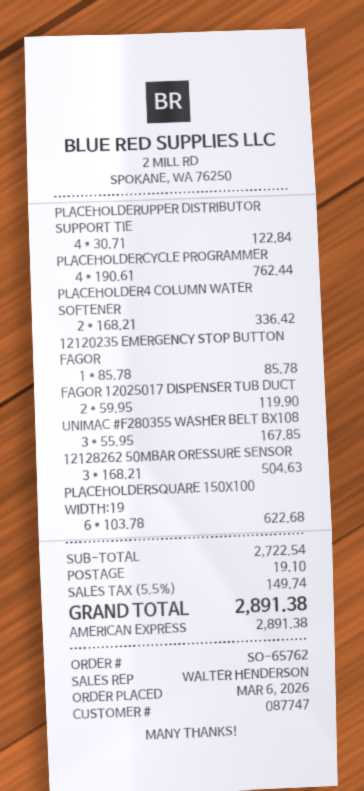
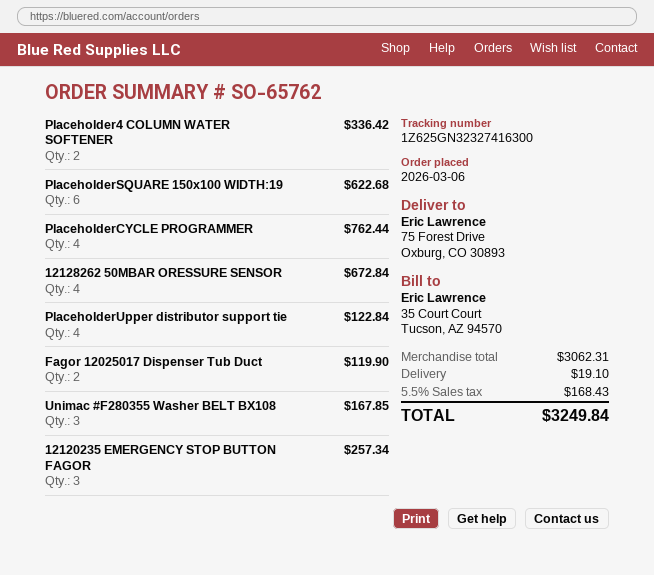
12120235 EMERGENCY STOP BUTTON FAGOR: 1 for 85.78 -> 3 for 257.34
12128262 50MBAR ORESSURE SENSOR: 3 for 504.63 -> 4 for 672.84
subtotal: 2722.54 -> 3062.31
tax: 5.5% = 149.74 -> 5.5% = 168.43
total: 2891.38 -> 3249.84

